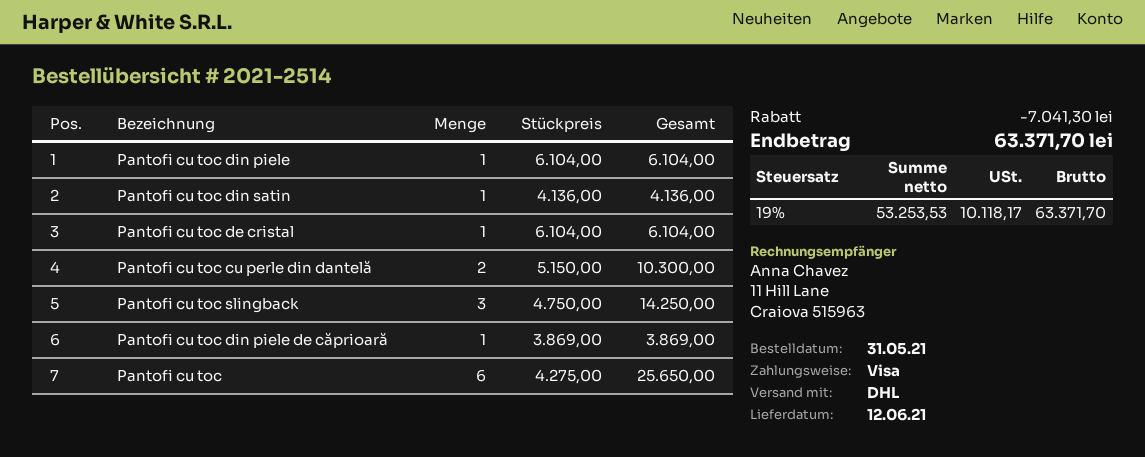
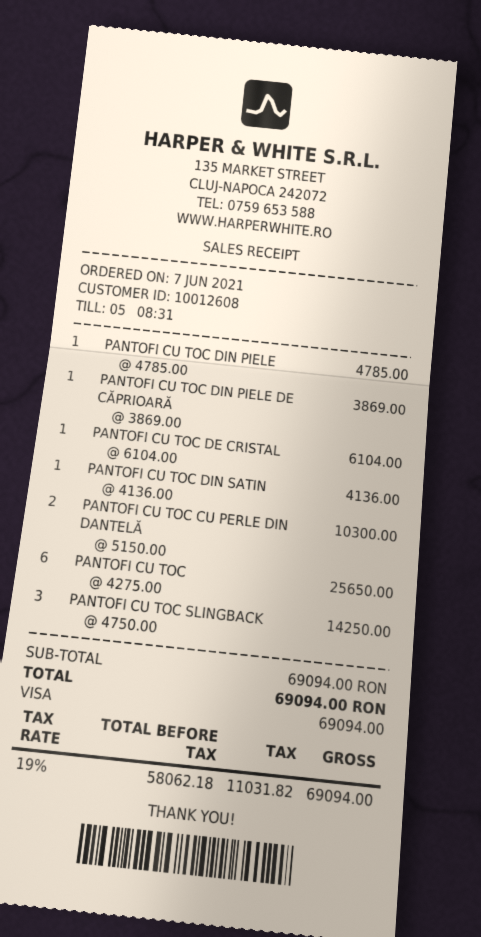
order date: 2021-05-31 -> 2021-06-07
Pantofi cu toc din piele: 1 x 6104.00 = 6104.00 -> 1 x 4785.00 = 4785.00
discount: 7041.30 -> none
net: 53253.53 -> 58062.18
tax: 19% = 10118.17 -> 19% = 11031.82
total: 63371.70 -> 69094.00

